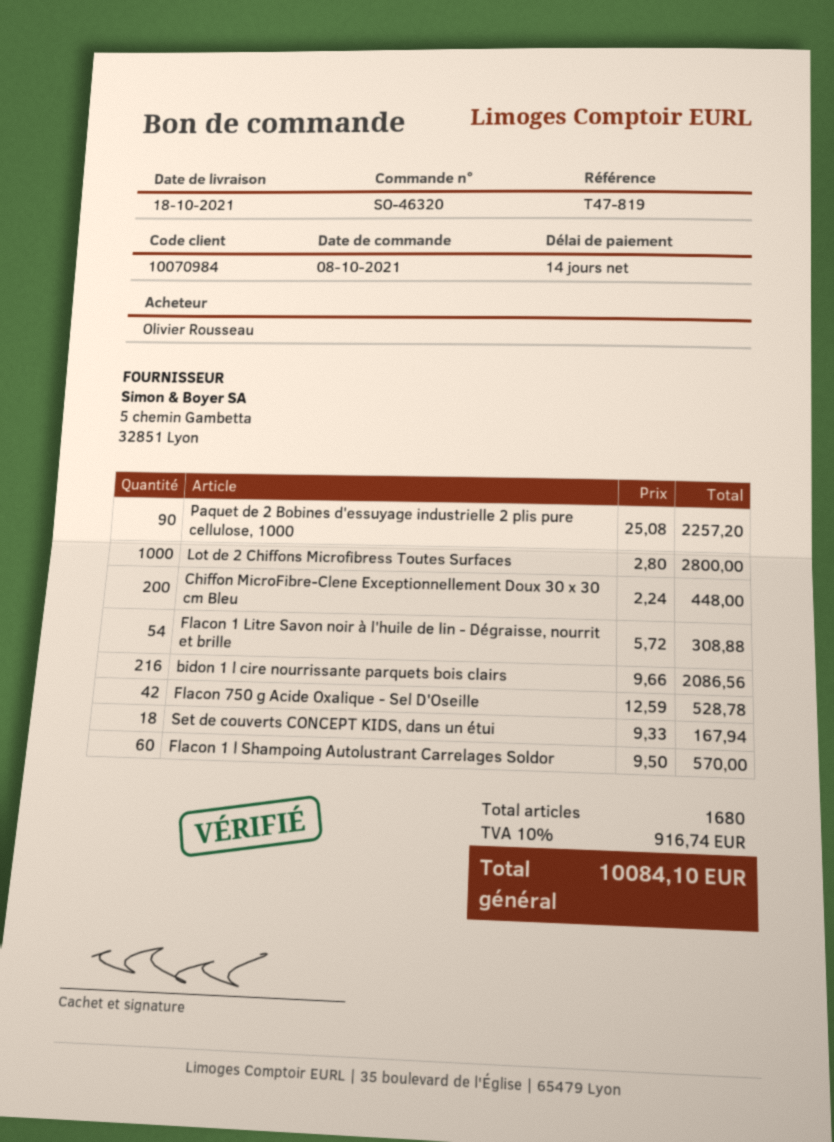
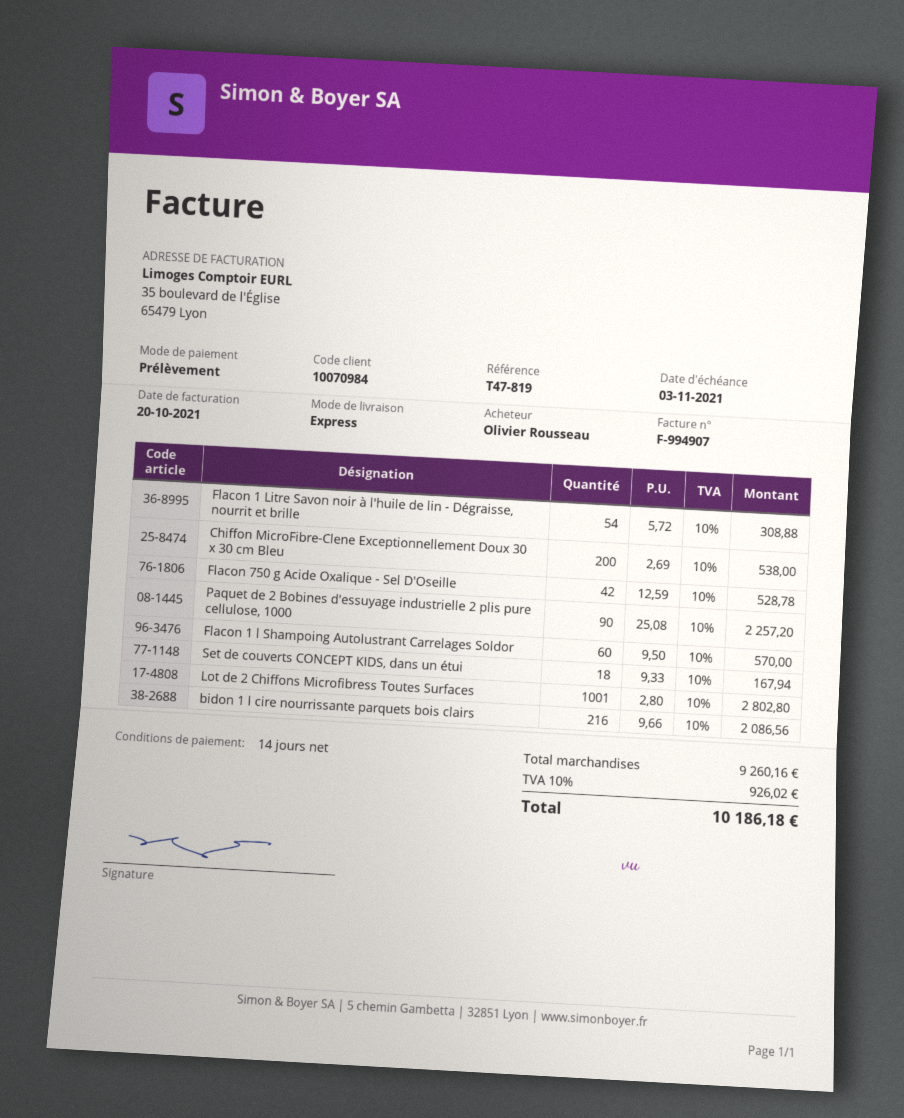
Lot de 2 Chiffons Microfibress Toutes Surfaces: 1000 x 2.80 = 2800.00 -> 1001 x 2.80 = 2802.80
Chiffon MicroFibre-Clene Exceptionnellement Doux 30 x 30 cm Bleu: 200 x 2.24 = 448.00 -> 200 x 2.69 = 538.00
tax: 10% = 916.74 -> 10% = 926.02
total: 10084.10 -> 10186.18

